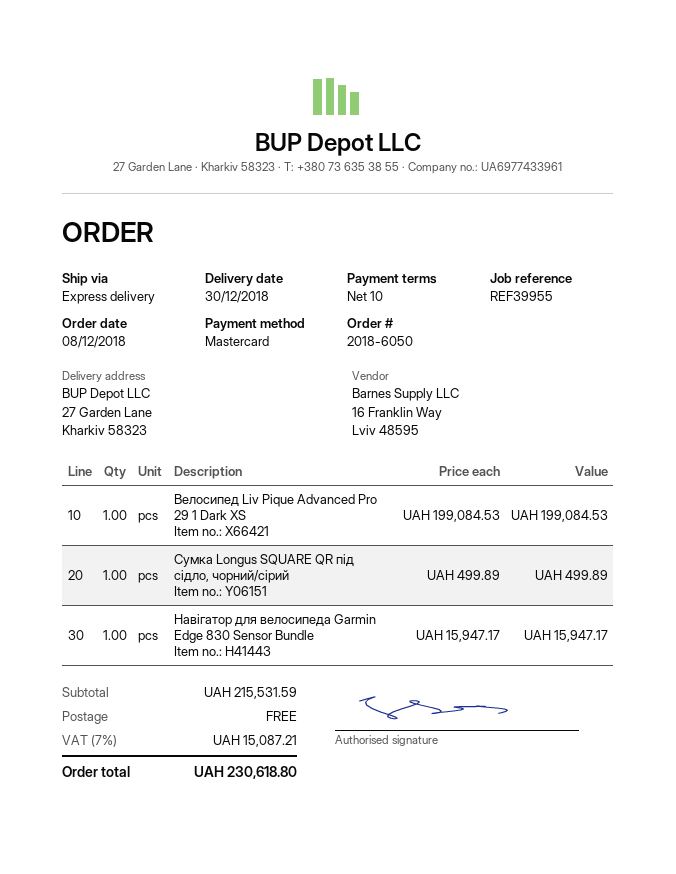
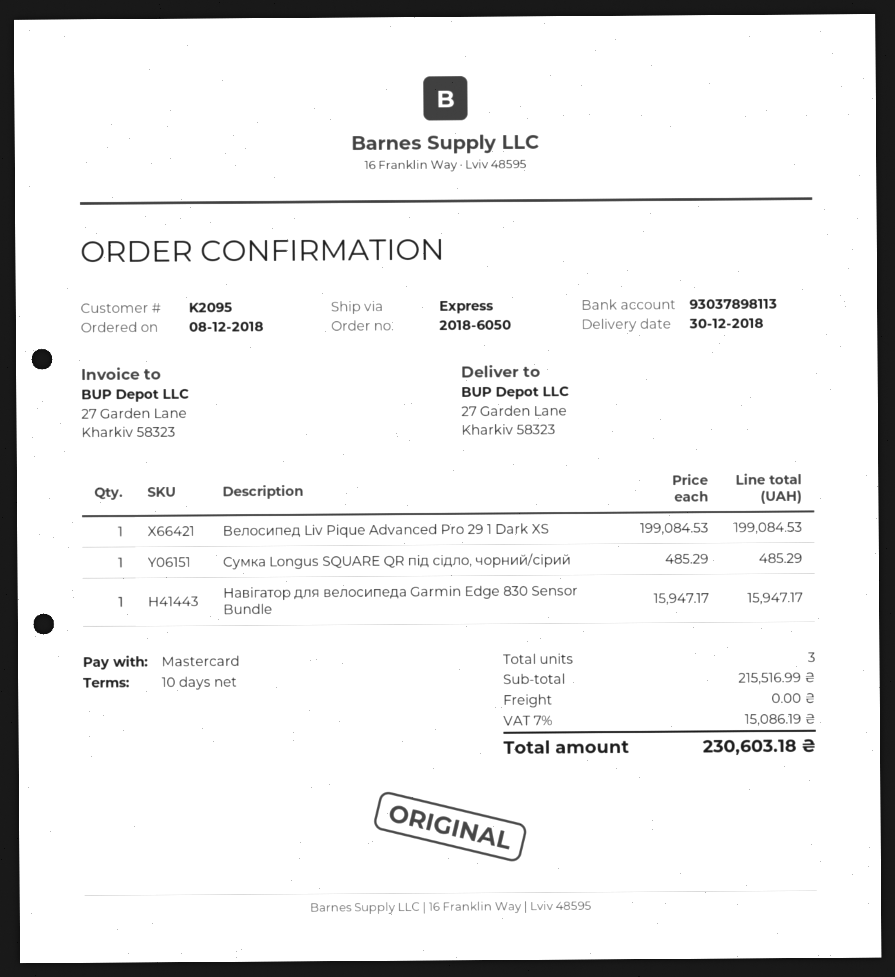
Сумка Longus SQUARE QR під сідло, чорний/сірий: 1 x 499.89 = 499.89 -> 1 x 485.29 = 485.29
subtotal: 215531.59 -> 215516.99
tax: 7% = 15087.21 -> 7% = 15086.19
total: 230618.80 -> 230603.18

